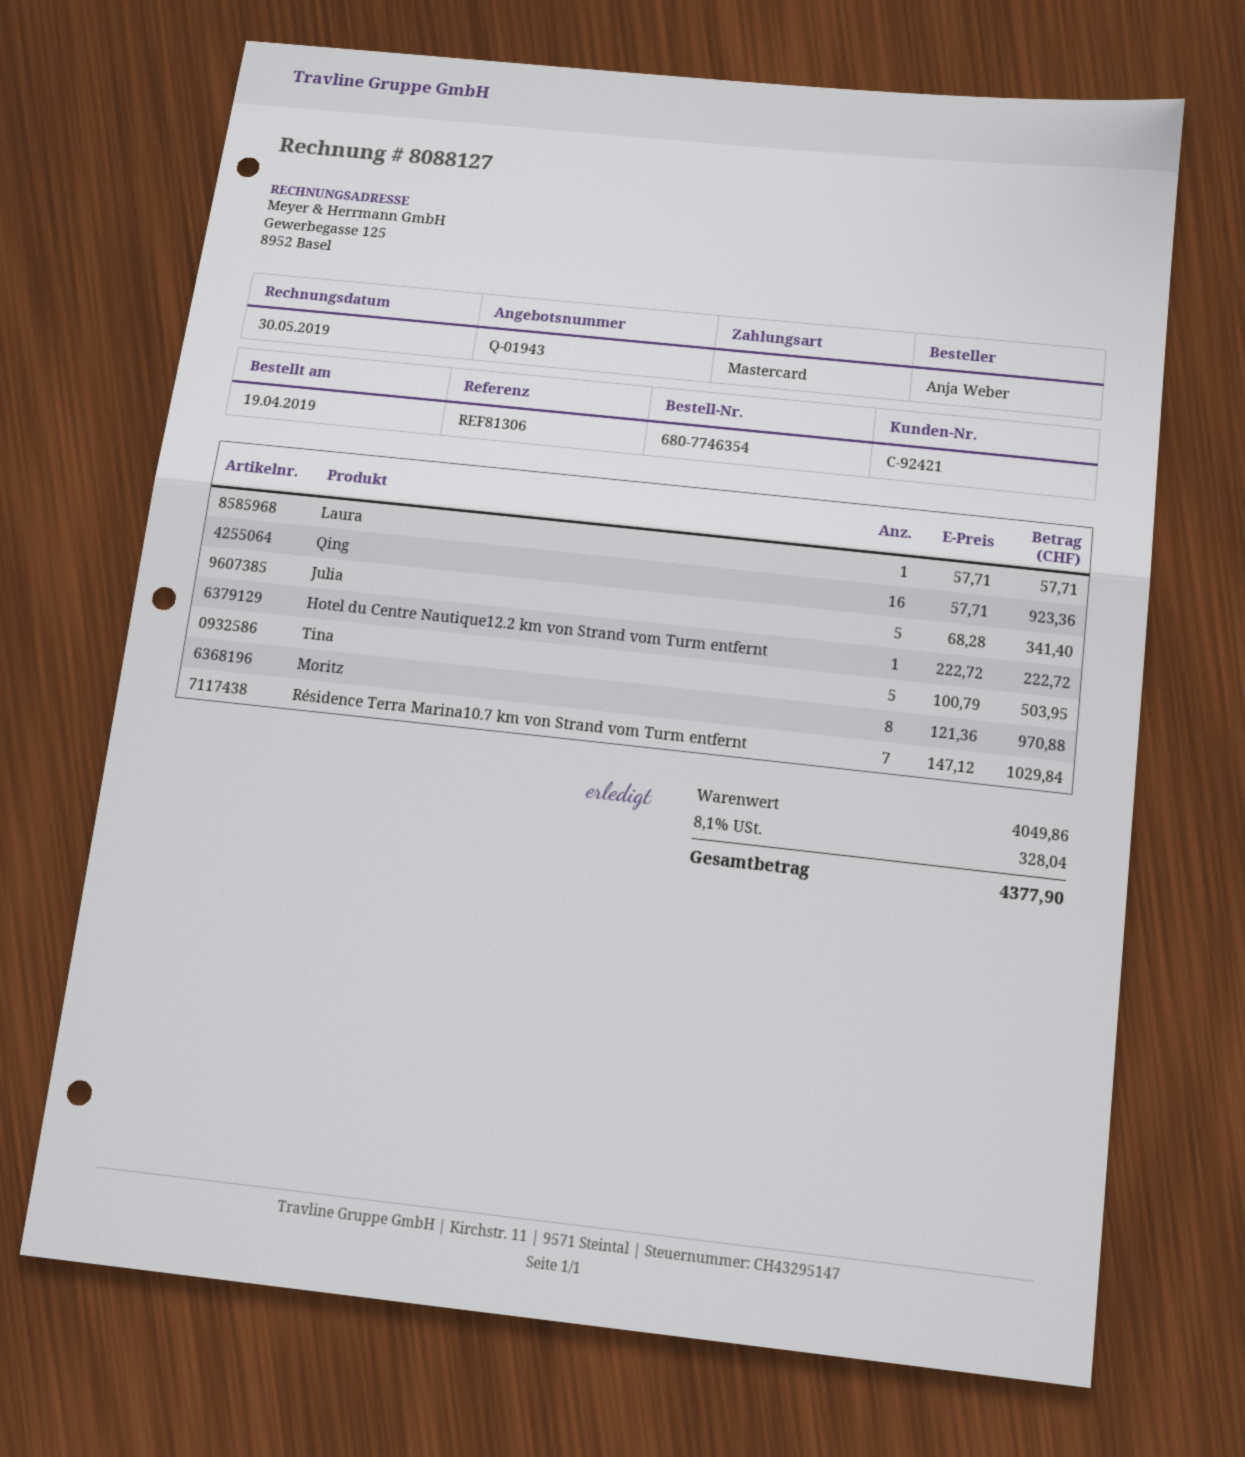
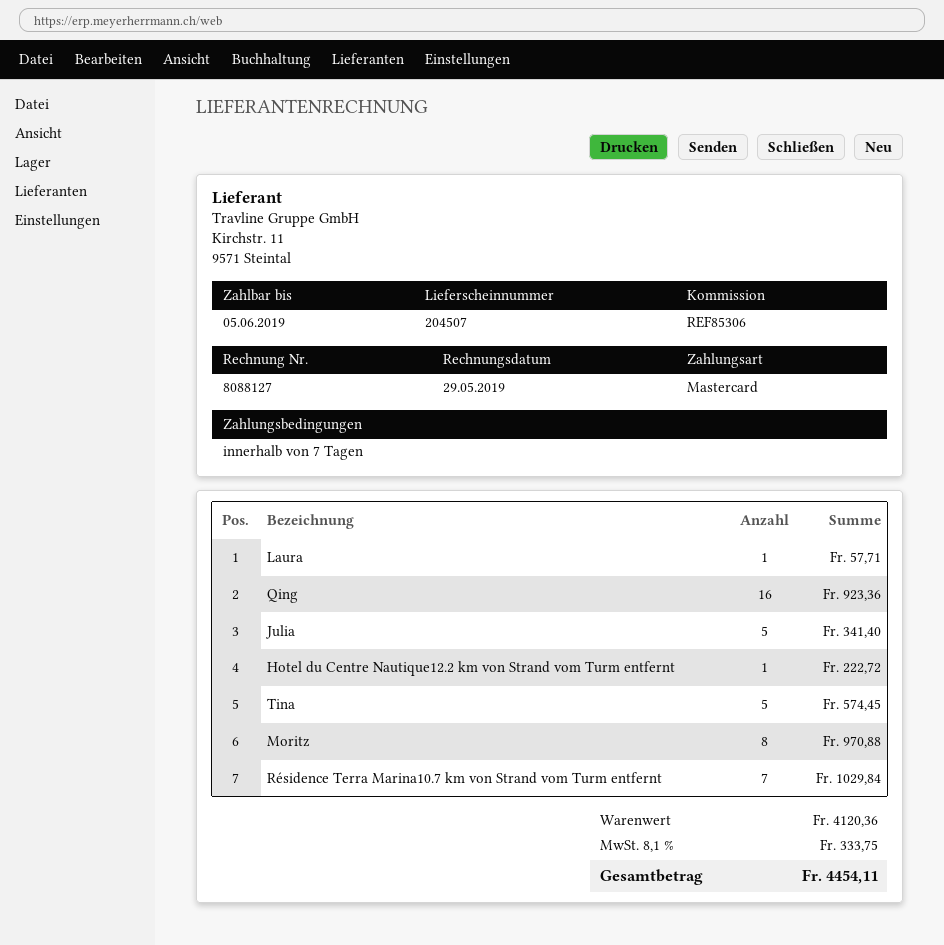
invoice date: 2019-05-30 -> 2019-05-29
reference: REF81306 -> REF85306
Tina: 5 for 503.95 -> 5 for 574.45
subtotal: 4049.86 -> 4120.36
tax: 8.1% = 328.04 -> 8.1% = 333.75
total: 4377.90 -> 4454.11

